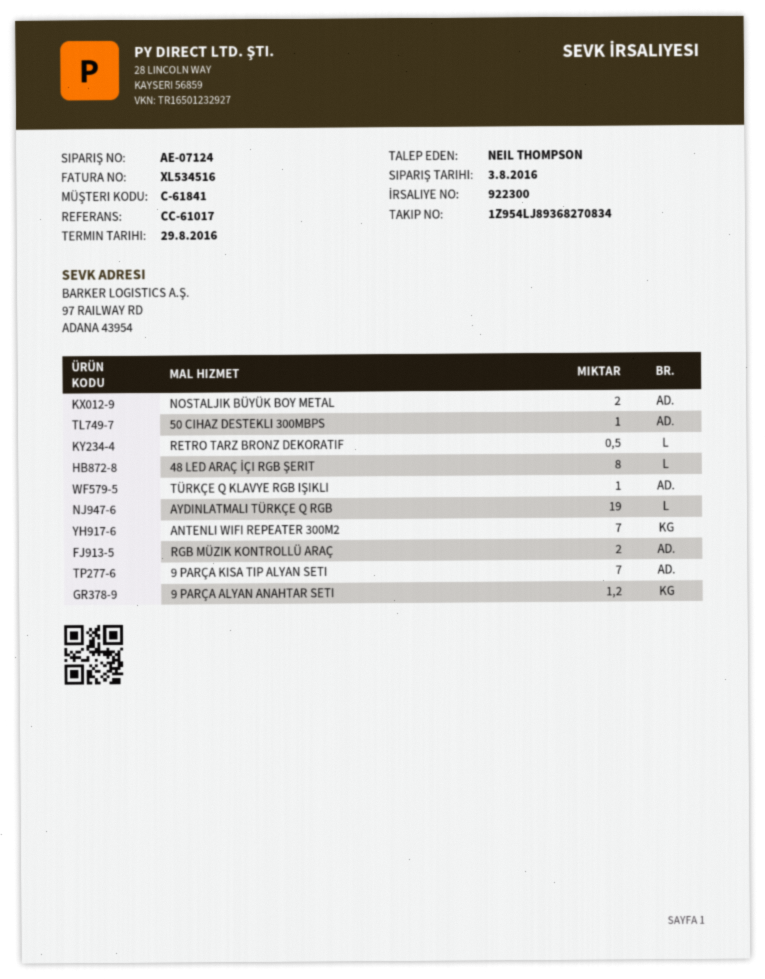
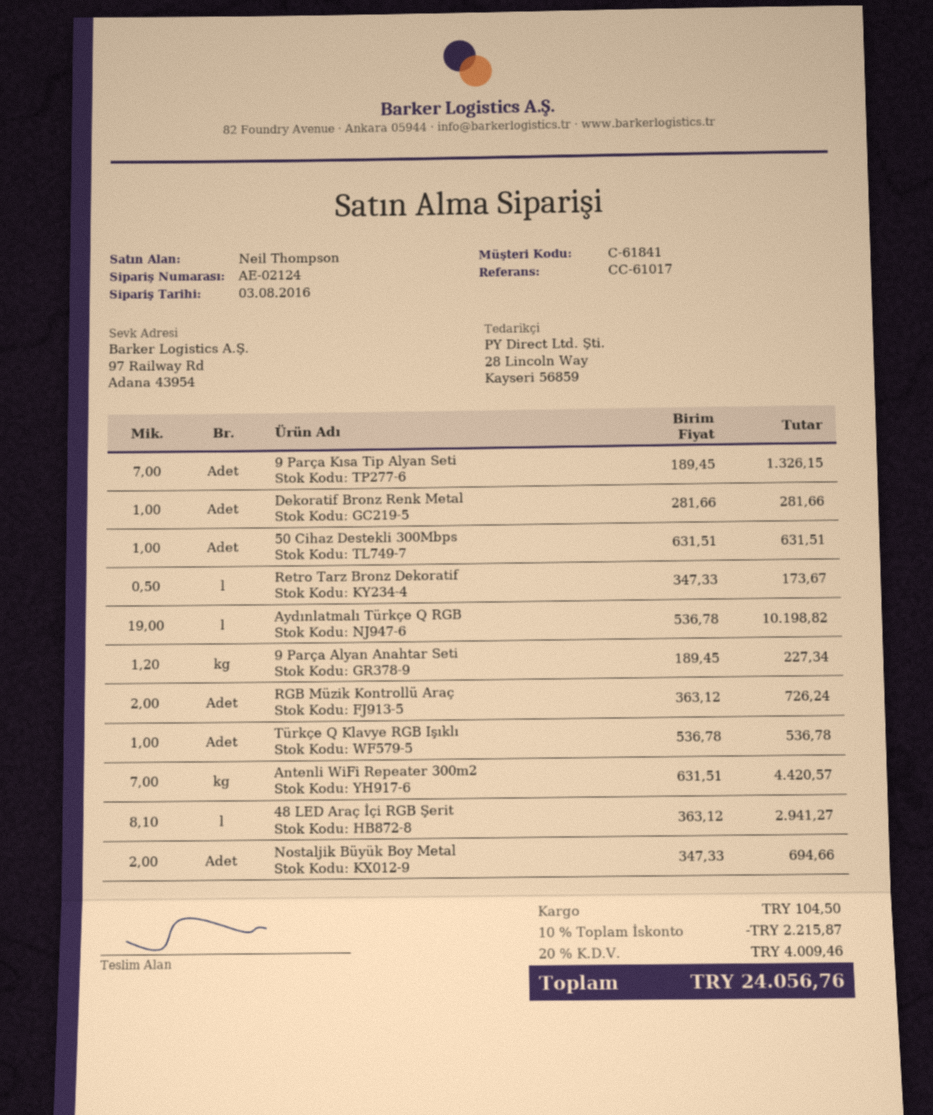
order number: AE-07124 -> AE-02124
48 LED ARAÇ İÇI RGB ŞERIT: 8 -> 8.1
Dekoratif Bronz Renk Metal: none -> 1

